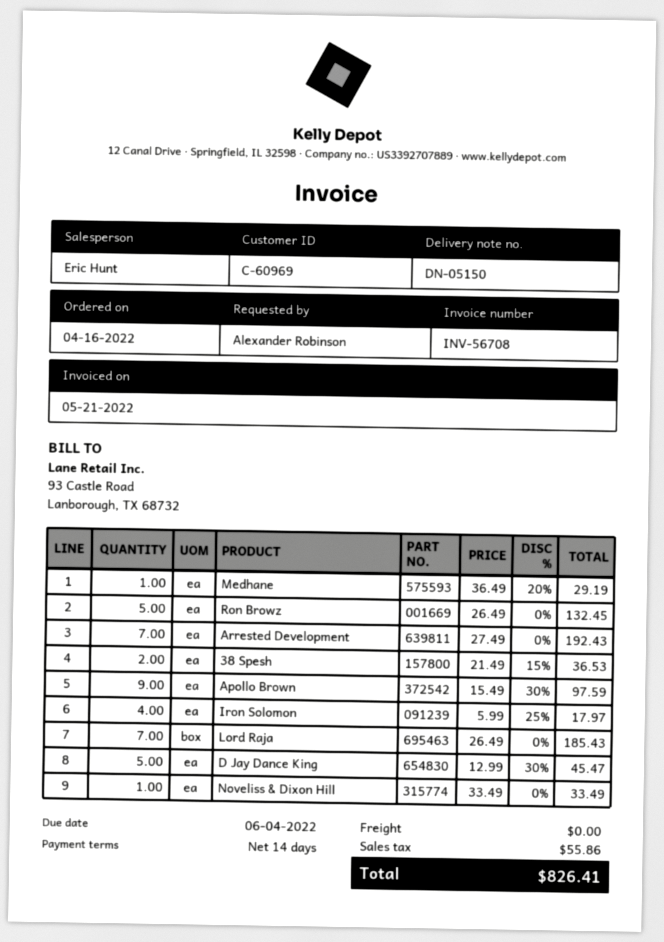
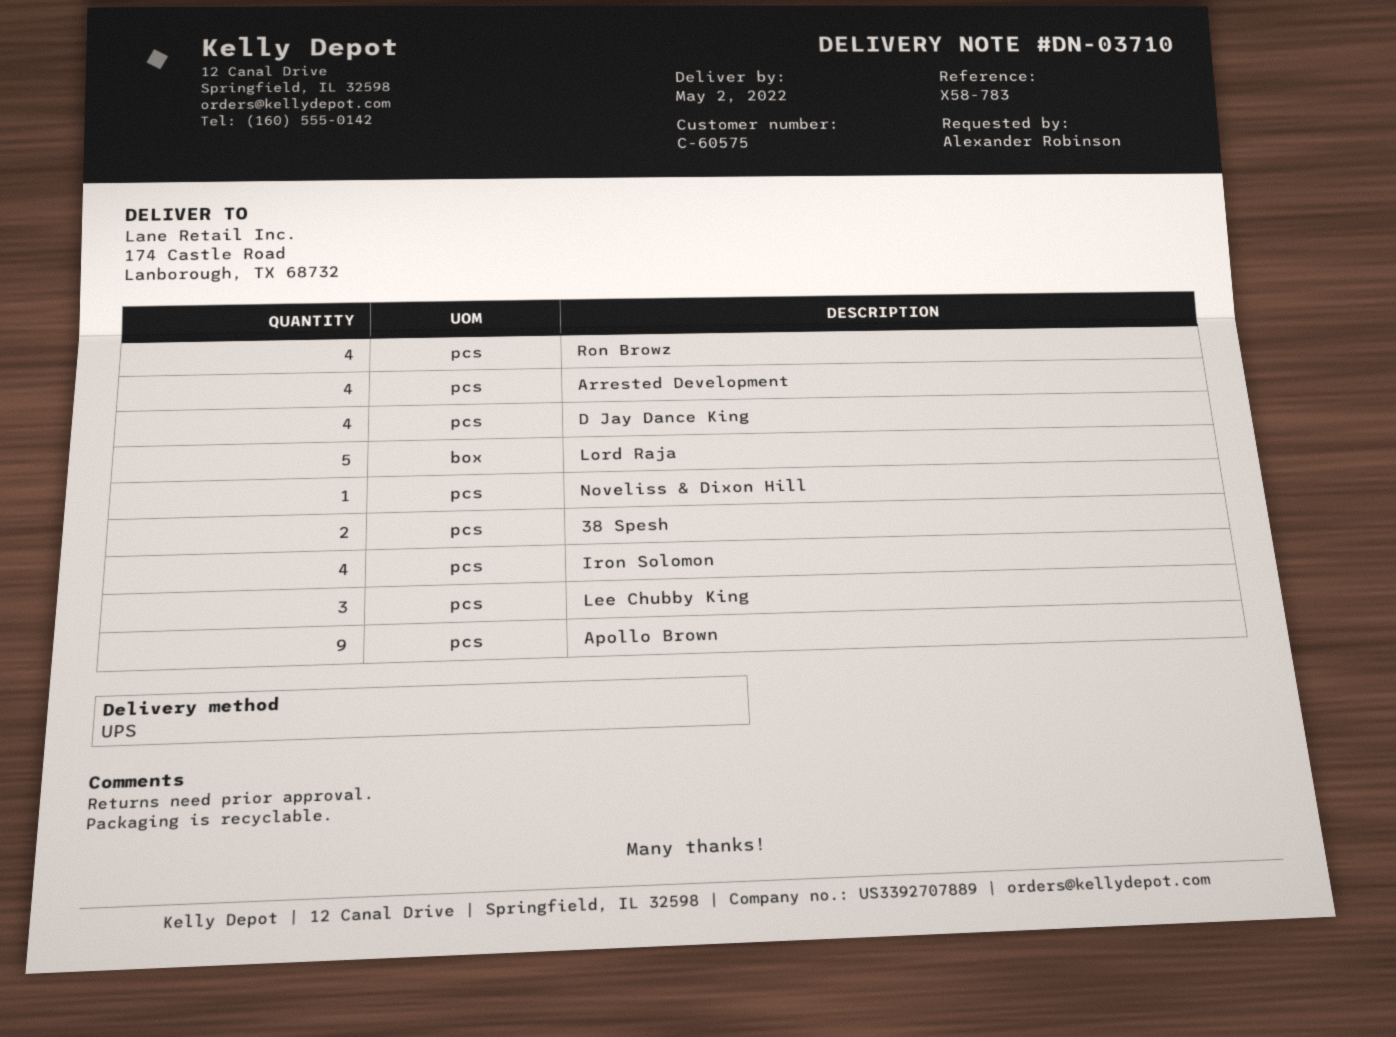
delivery note number: DN-05150 -> DN-03710
customer number: C-60969 -> C-60575
Medhane: 1 -> none
Ron Browz: 5 -> 4
Arrested Development: 7 -> 4
Lord Raja: 7 -> 5
D Jay Dance King: 5 -> 4
Lee Chubby King: none -> 3

